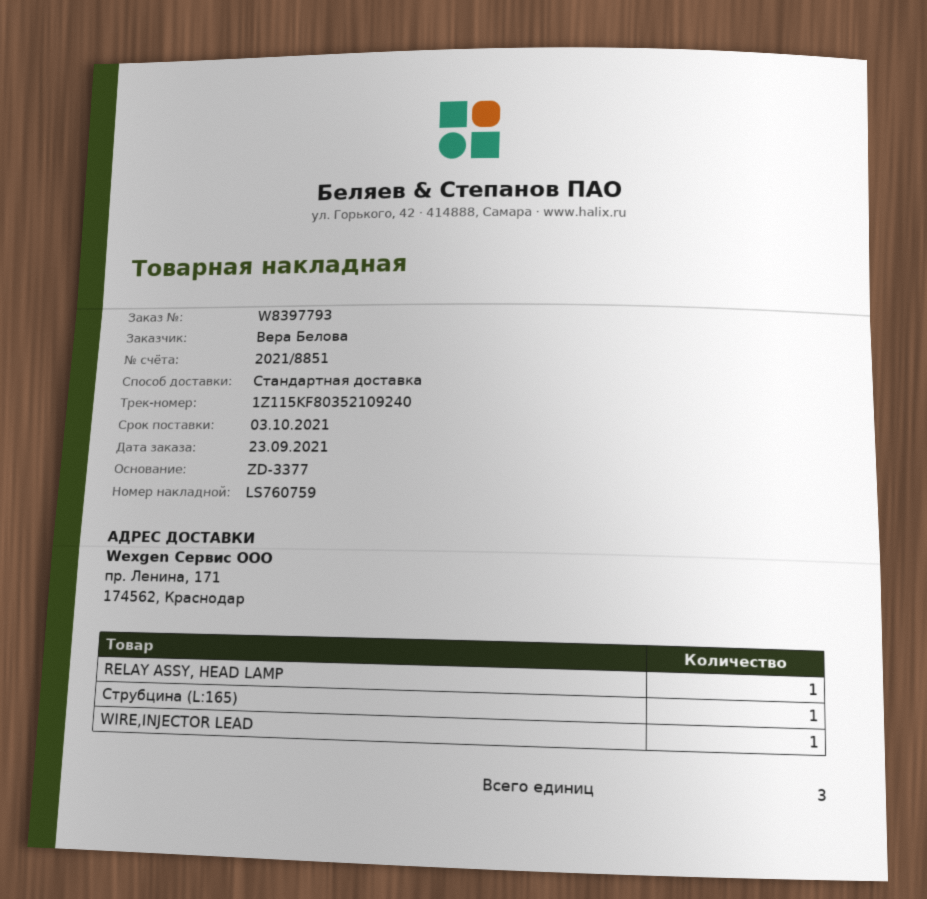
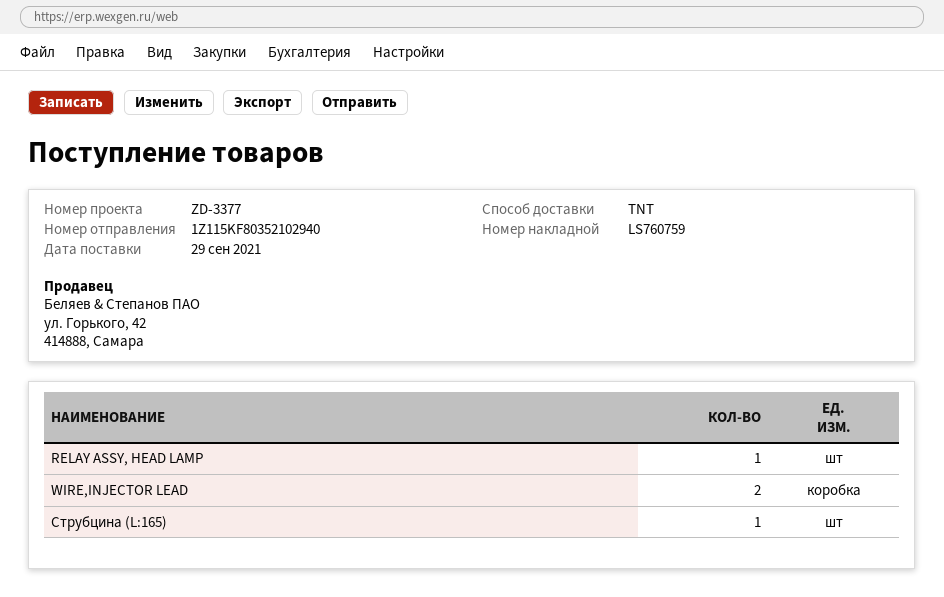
delivery date: 2021-10-03 -> 2021-09-29
shipping method: standard -> TNT
tracking number: 1Z115KF80352109240 -> 1Z115KF80352102940
WIRE,INJECTOR LEAD: 1 -> 2

